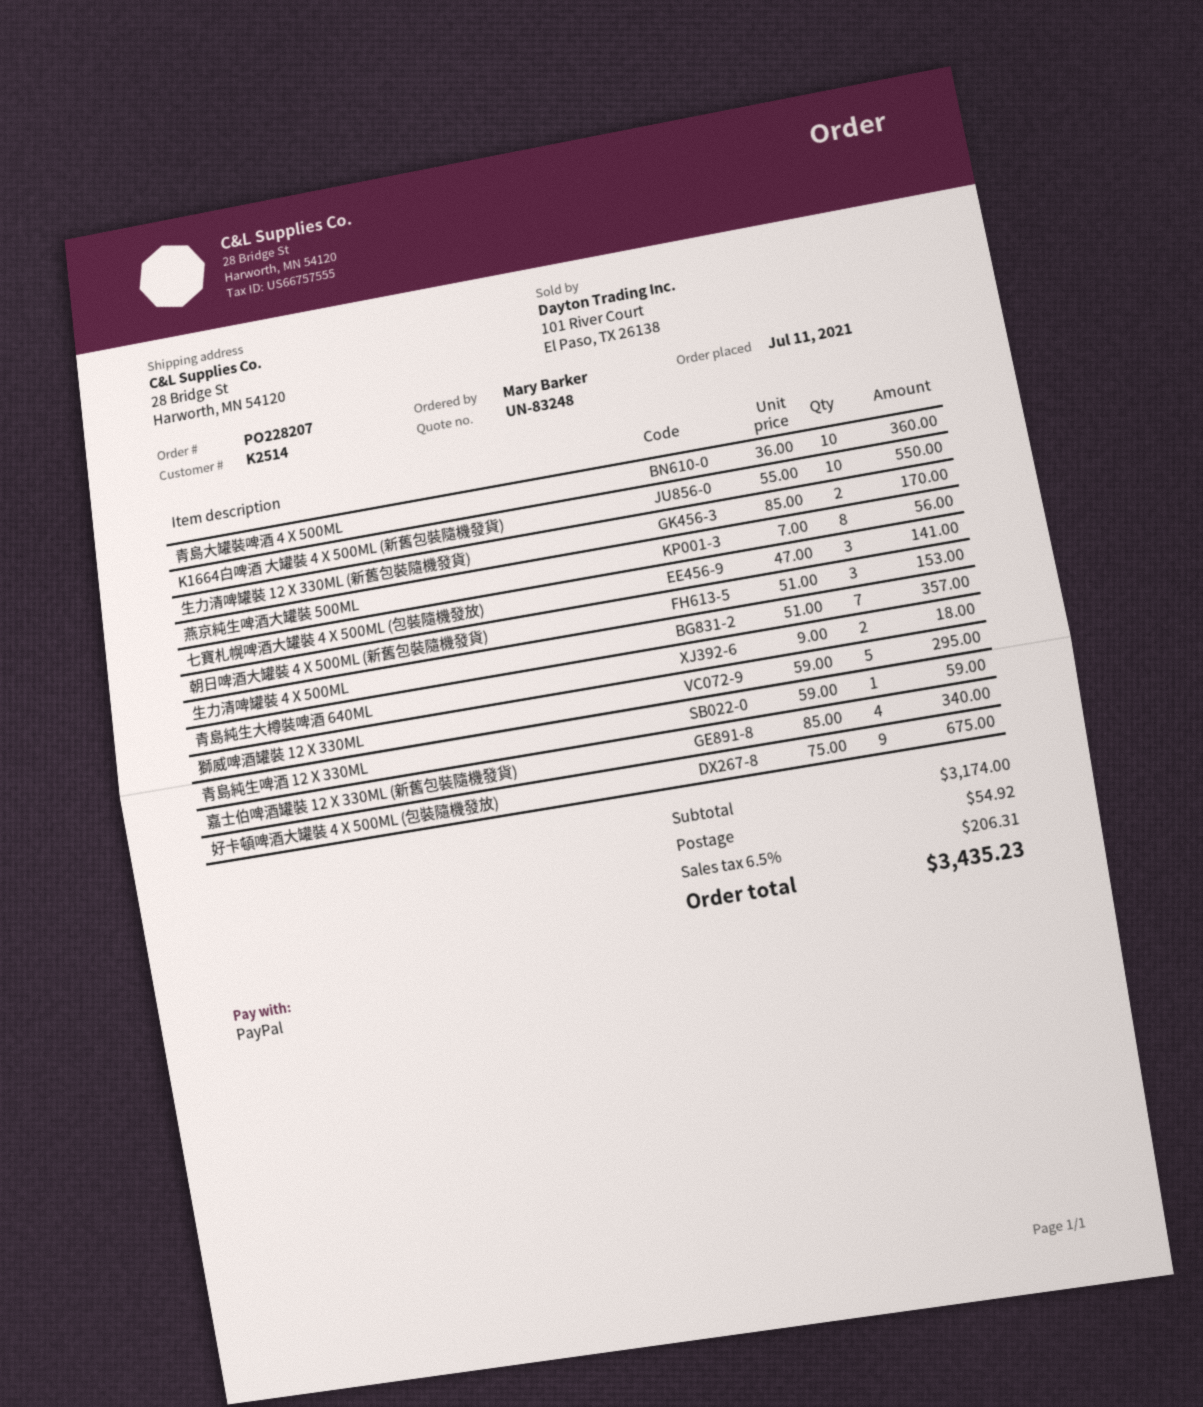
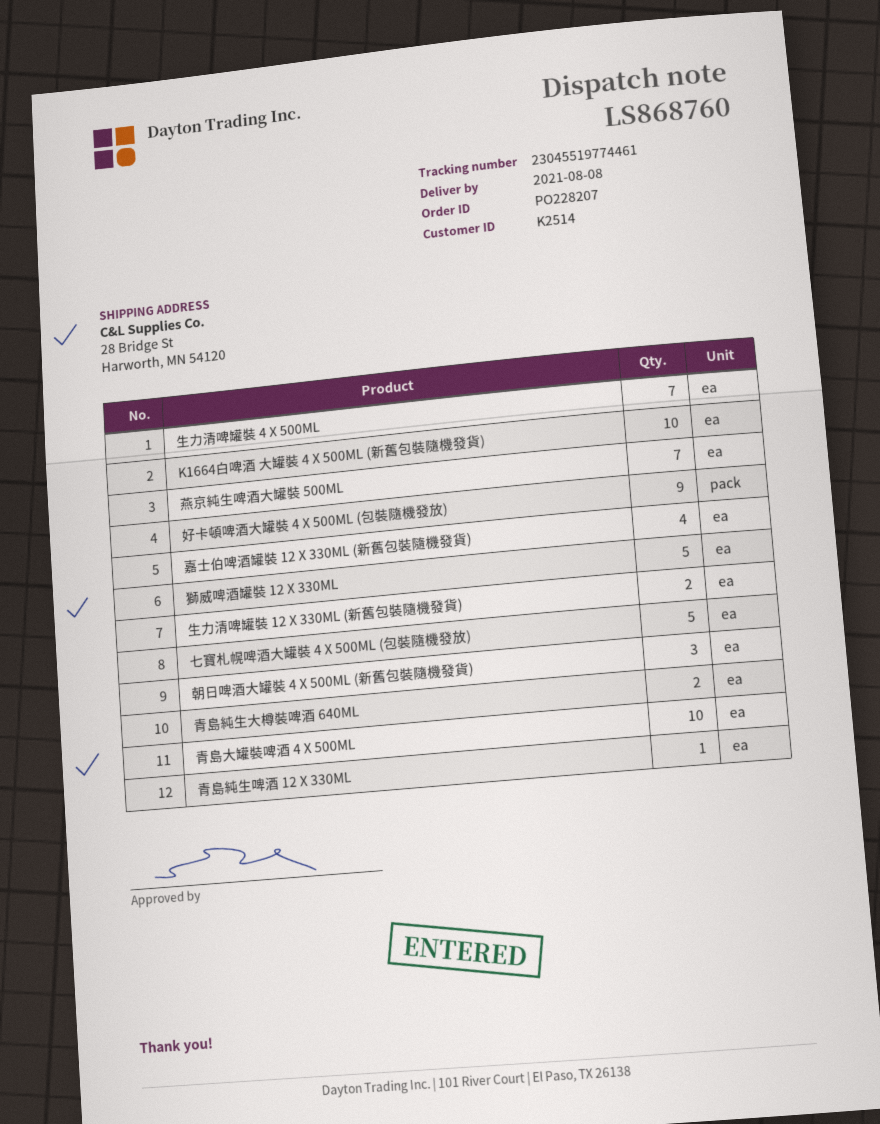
燕京純生啤酒大罐裝 500ML: 8 -> 7
七寶札幌啤酒大罐裝 4 X 500ML (包裝隨機發放): 3 -> 5

